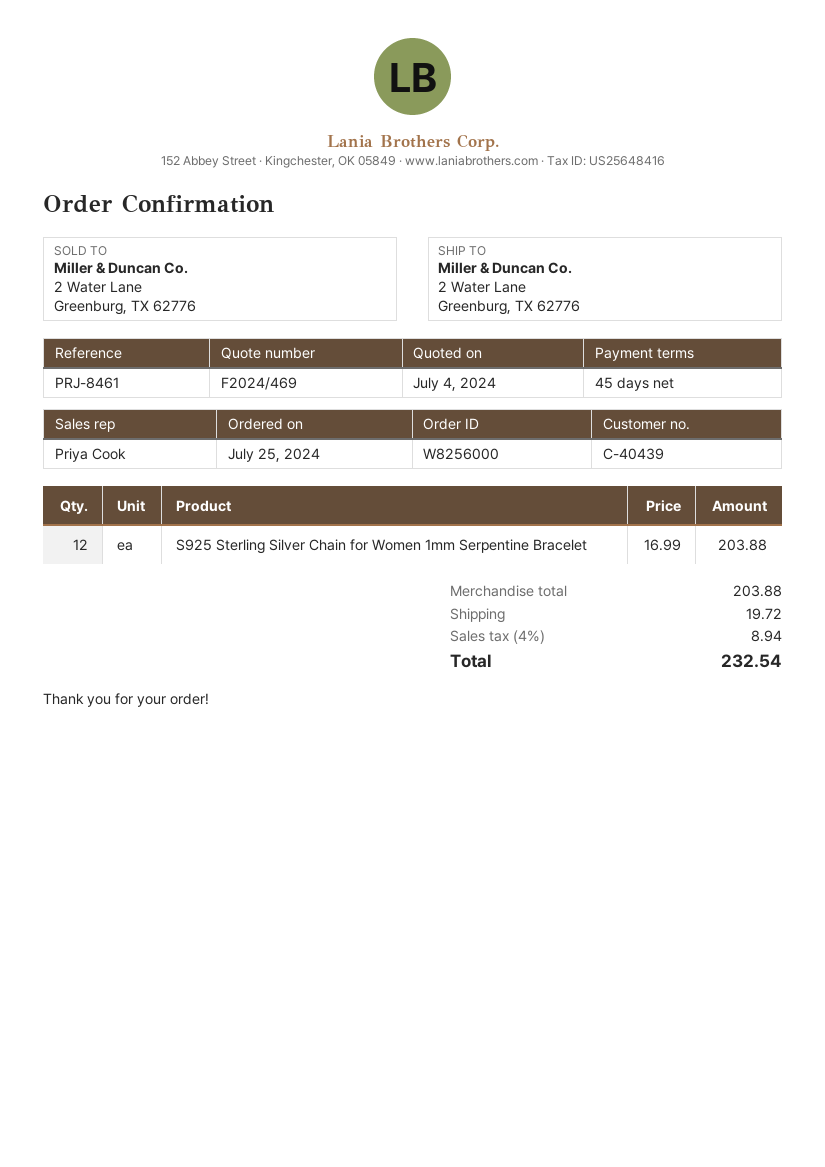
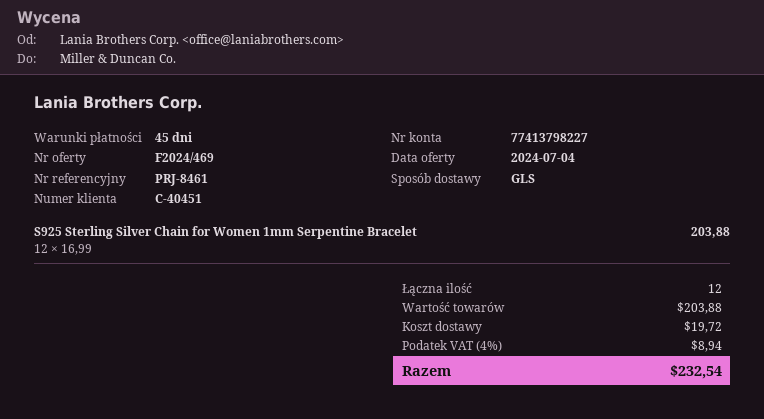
customer number: C-40439 -> C-40451

